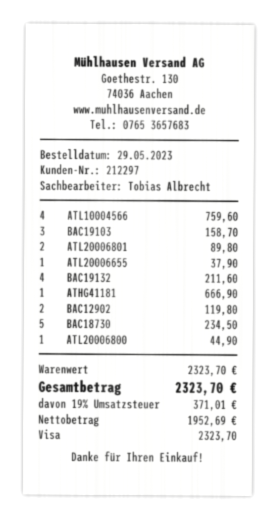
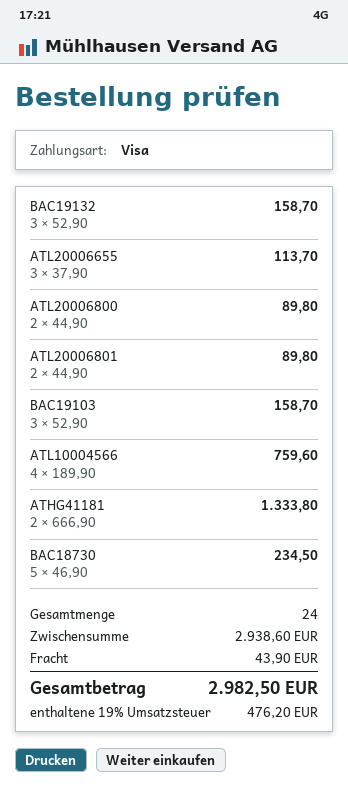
ATL20006655: 1 for 37.90 -> 3 for 113.70
BAC19132: 4 for 211.60 -> 3 for 158.70
ATHG41181: 1 for 666.90 -> 2 for 1333.80
BAC12902: 2 for 119.80 -> none
ATL20006800: 1 for 44.90 -> 2 for 89.80
subtotal: 2323.70 -> 2938.60
shipping: none -> 43.90
tax: 19% = 371.01 -> 19% = 476.20
total: 2323.70 -> 2982.50

